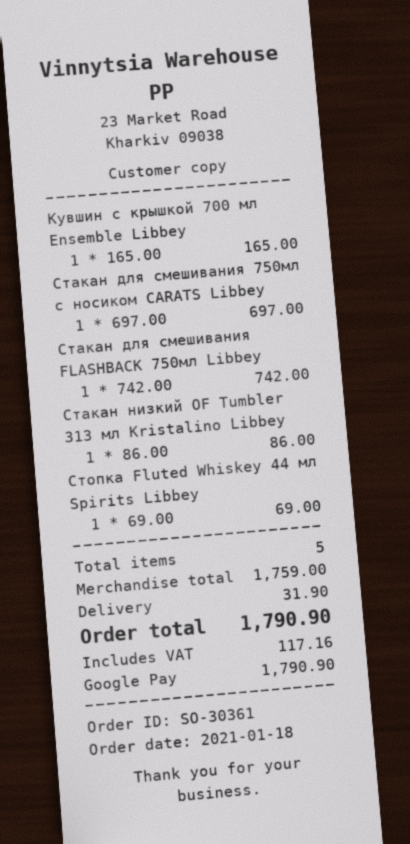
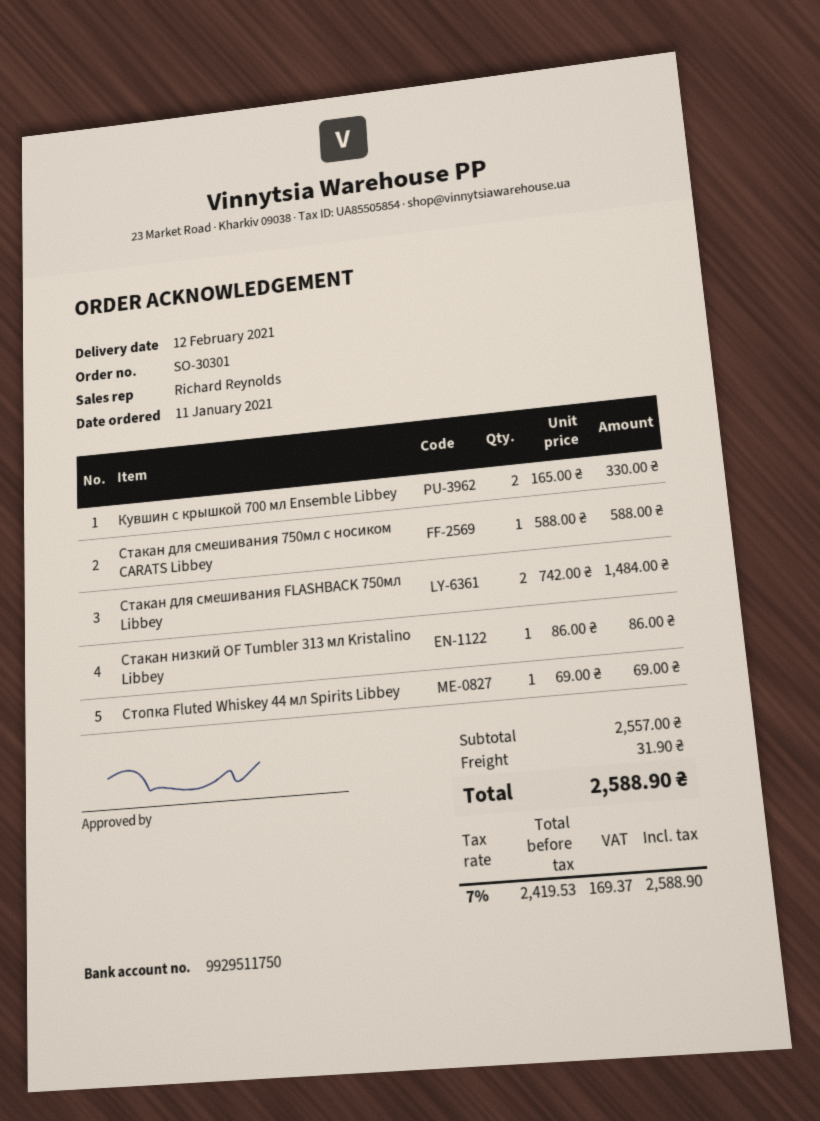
order number: SO-30361 -> SO-30301
order date: 2021-01-18 -> 2021-01-11
Кувшин с крышкой 700 мл Ensemble Libbey: 1 x 165.00 = 165.00 -> 2 x 165.00 = 330.00
Стакан для смешивания 750мл с носиком CARATS Libbey: 1 x 697.00 = 697.00 -> 1 x 588.00 = 588.00
Стакан для смешивания FLASHBACK 750мл Libbey: 1 x 742.00 = 742.00 -> 2 x 742.00 = 1484.00
subtotal: 1759.00 -> 2557.00
tax: 117.16 -> 169.37
total: 1790.90 -> 2588.90

